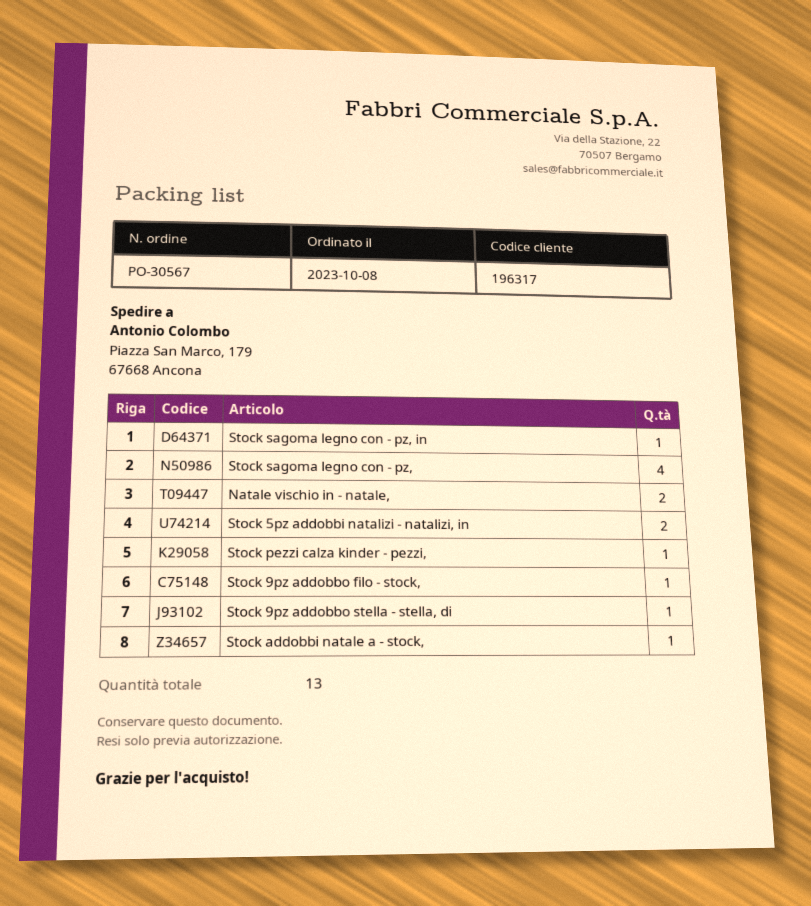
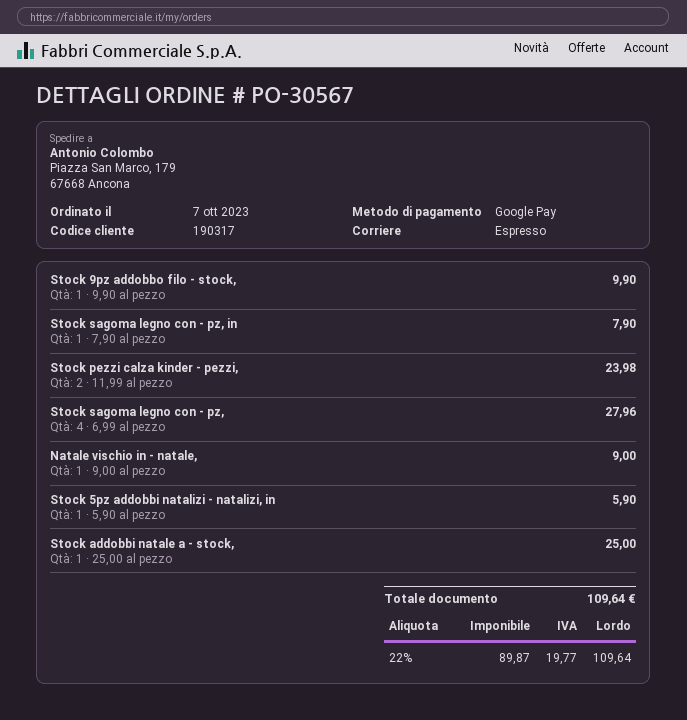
order date: 2023-10-08 -> 2023-10-07
customer number: 196317 -> 190317
Natale vischio in - natale,: 2 -> 1
Stock 5pz addobbi natalizi - natalizi, in: 2 -> 1
Stock pezzi calza kinder - pezzi,: 1 -> 2
Stock 9pz addobbo stella - stella, di: 1 -> none

